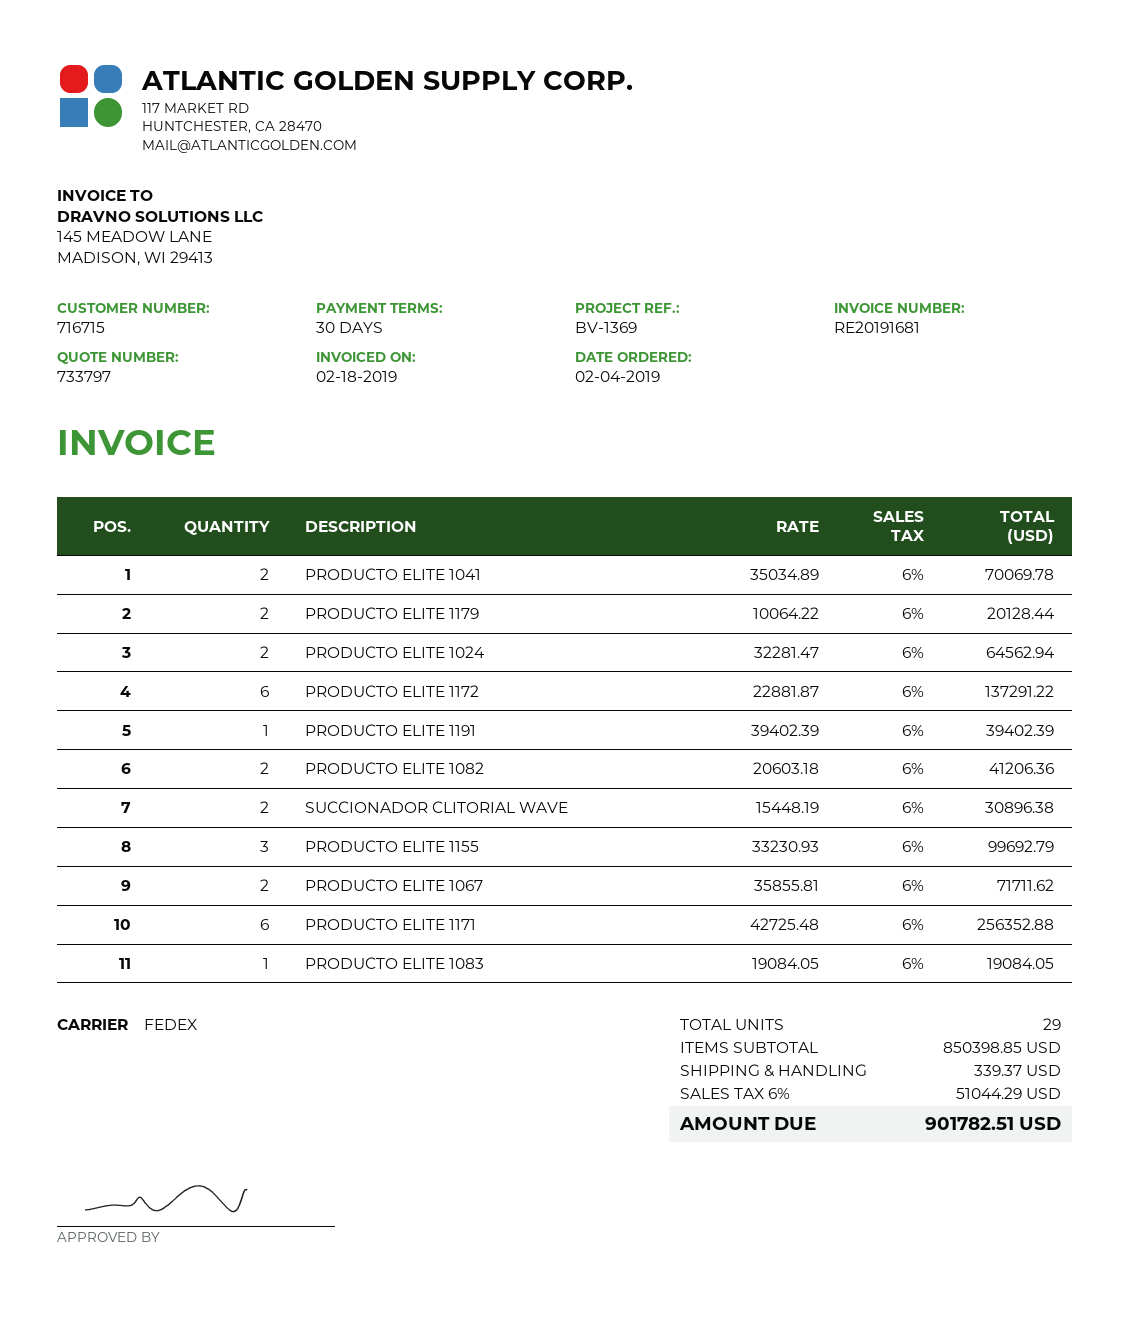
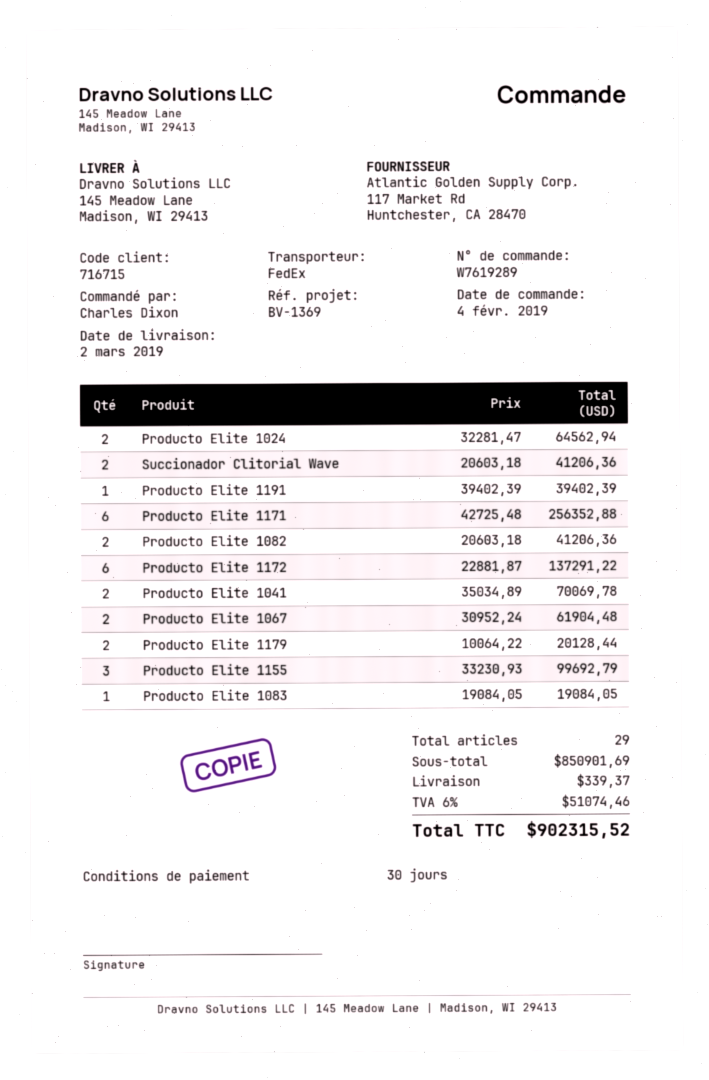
SUCCIONADOR CLITORIAL WAVE: 2 x 15448.19 = 30896.38 -> 2 x 20603.18 = 41206.36
PRODUCTO ELITE 1067: 2 x 35855.81 = 71711.62 -> 2 x 30952.24 = 61904.48
subtotal: 850398.85 -> 850901.69
tax: 6% = 51044.29 -> 6% = 51074.46
total: 901782.51 -> 902315.52

